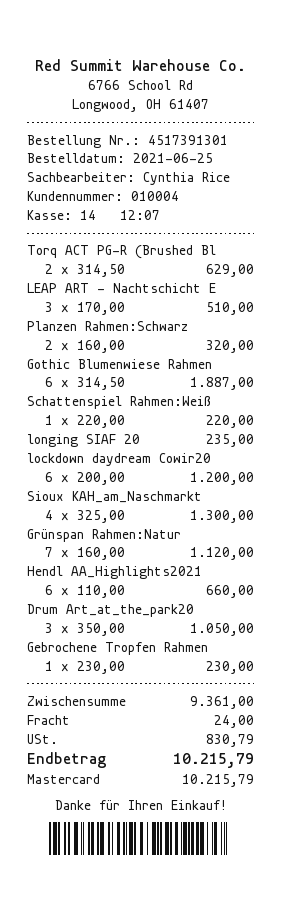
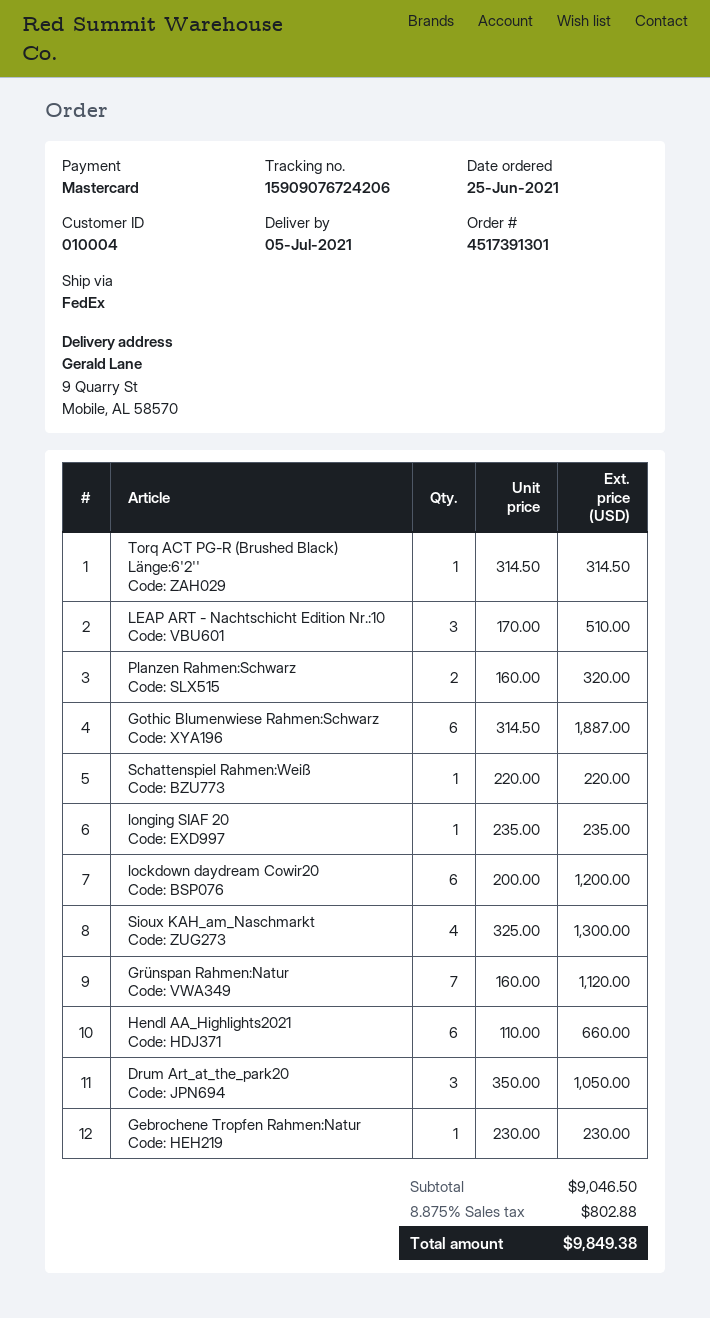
Torq ACT PG-R (Brushed Bl: 2 x 314.50 = 629.00 -> 1 x 314.50 = 314.50
subtotal: 9361.00 -> 9046.50
shipping: 24.00 -> none
tax: 830.79 -> 802.88
total: 10215.79 -> 9849.38

